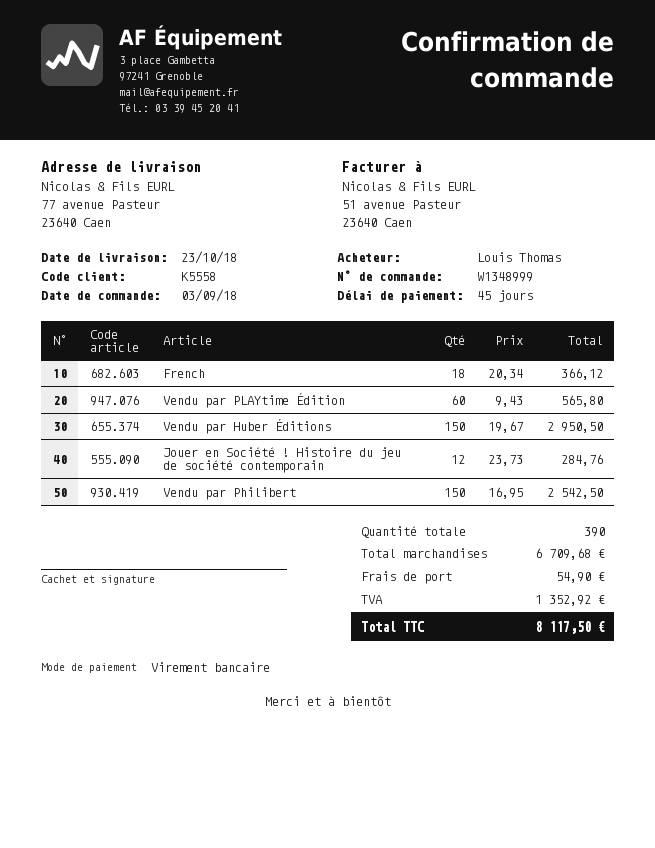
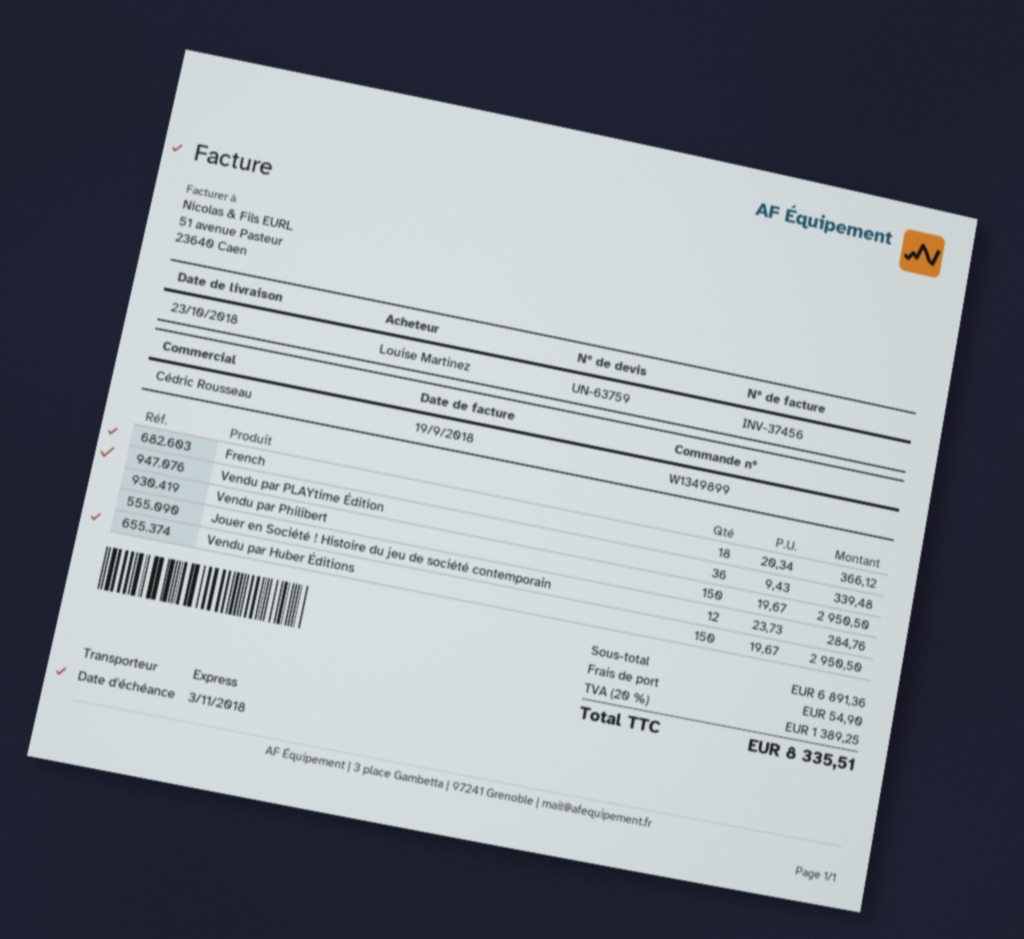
order number: W1348999 -> W1349899
ordered by: Louis Thomas -> Louise Martinez
Vendu par PLAYtime Édition: 60 x 9.43 = 565.80 -> 36 x 9.43 = 339.48
Vendu par Philibert: 150 x 16.95 = 2542.50 -> 150 x 19.67 = 2950.50
subtotal: 6709.68 -> 6891.36
tax: 1352.92 -> 1389.25
total: 8117.50 -> 8335.51

